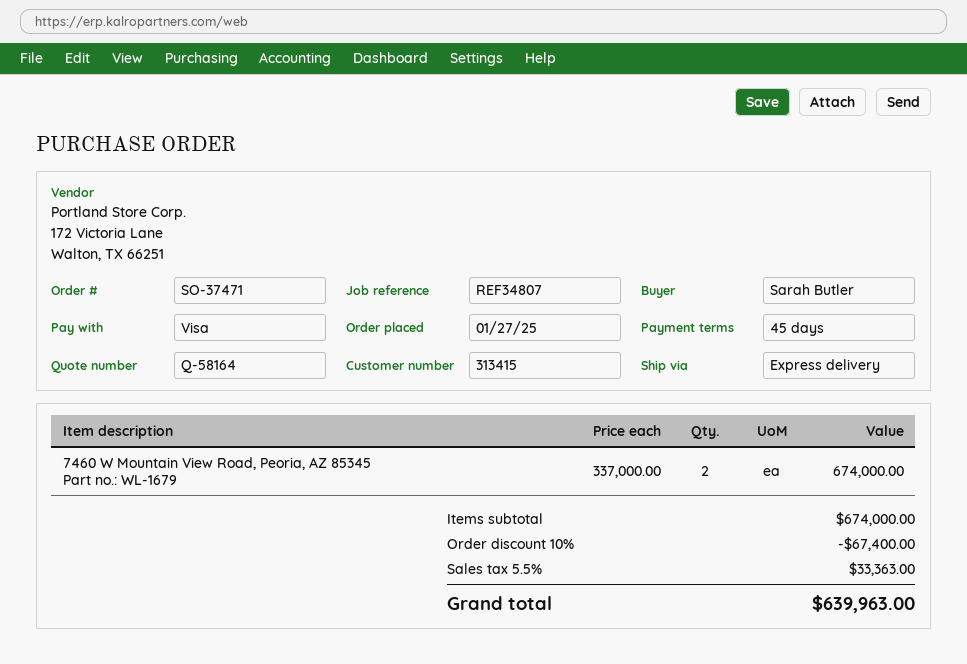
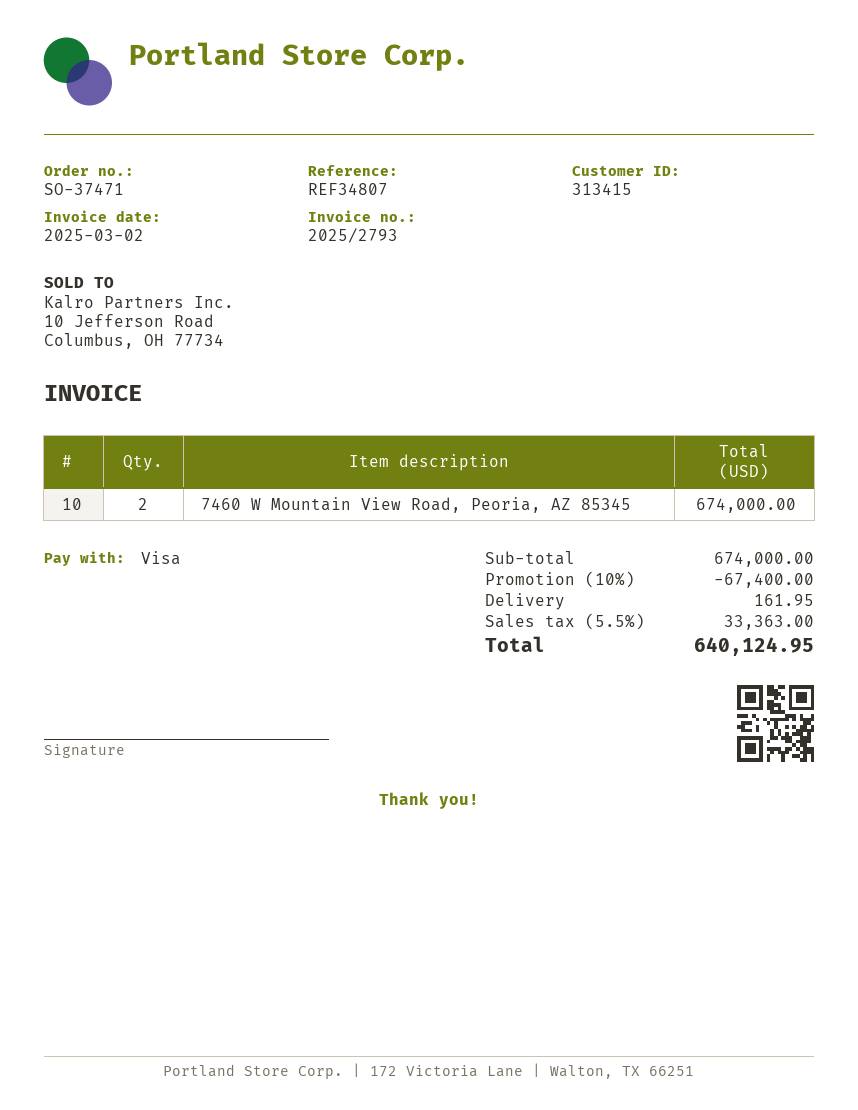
shipping: none -> 161.95
total: 639963.00 -> 640124.95

